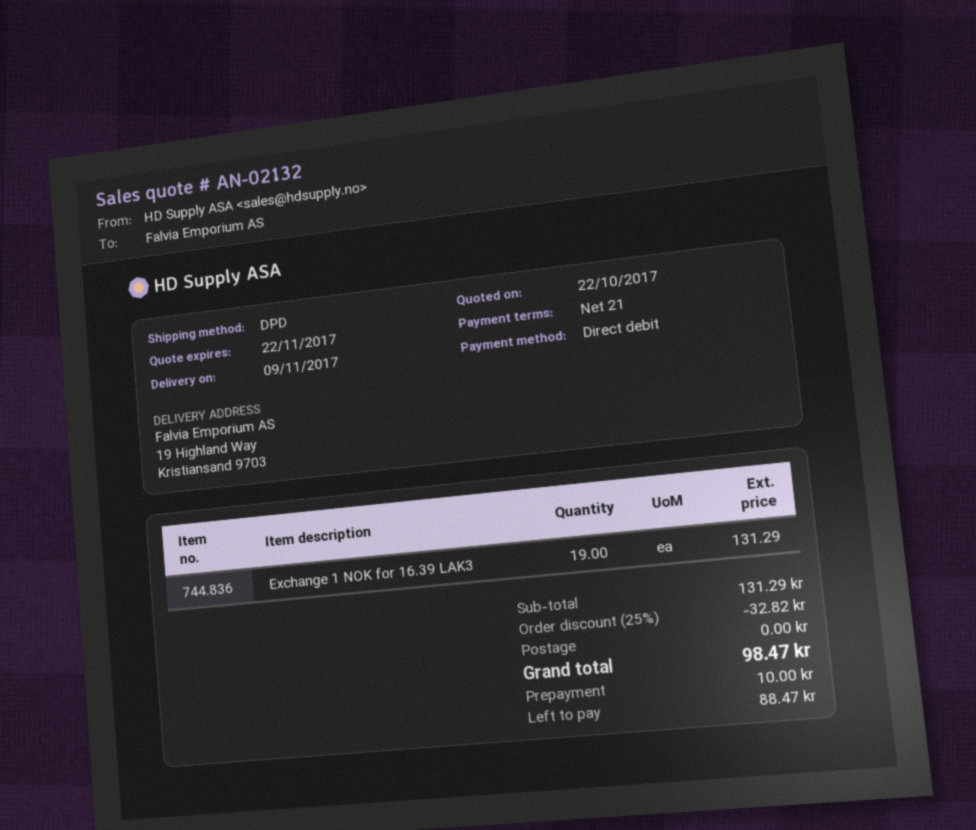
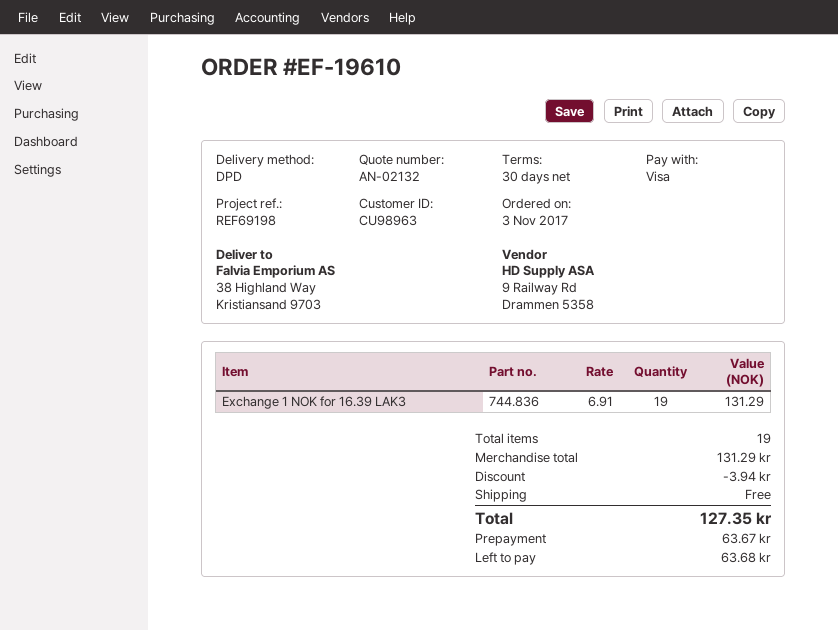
payment terms: 21 days -> 30 days
payment method: direct debit -> Visa
ship to: 19 Highland Way, Kristiansand 9703 -> 38 Highland Way, Kristiansand 9703
discount: 32.82 -> 3.94
total: 98.47 -> 127.35
deposit: 10.00 -> 63.67
balance: 88.47 -> 63.68

